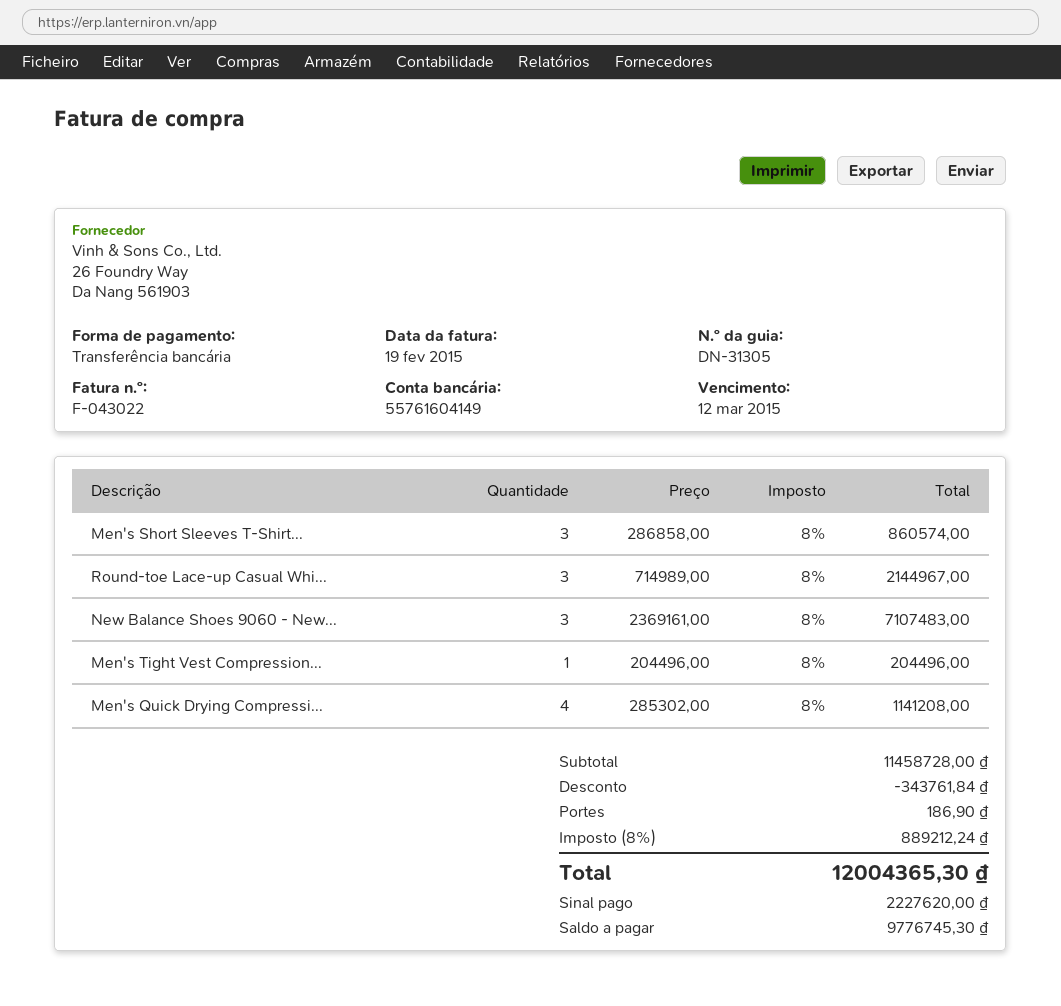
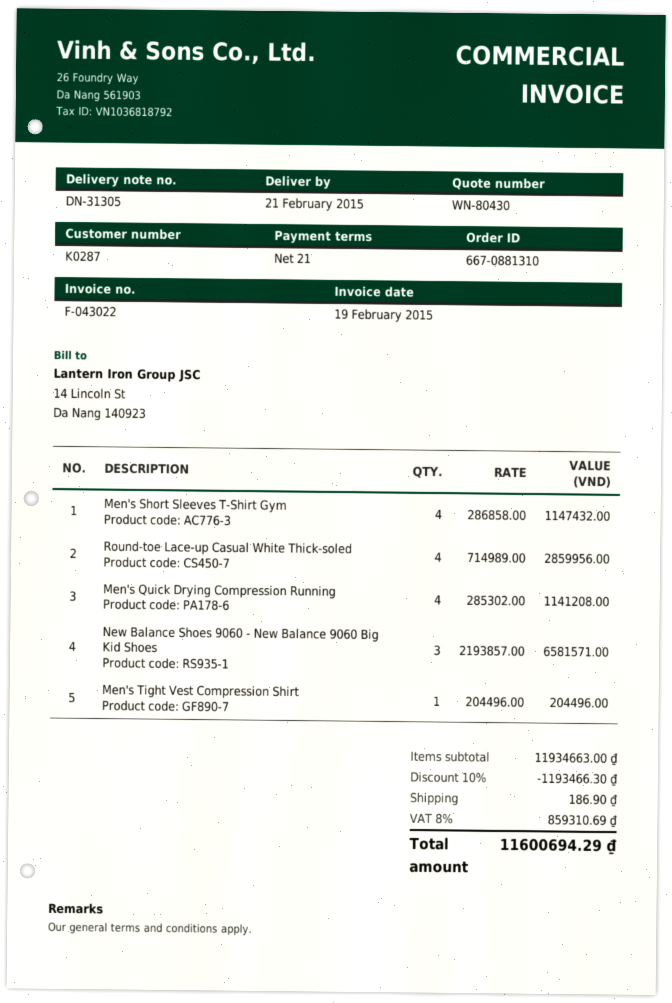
Men's Short Sleeves T-Shirt...: 3 x 286858.00 = 860574.00 -> 4 x 286858.00 = 1147432.00
Round-toe Lace-up Casual Whi...: 3 x 714989.00 = 2144967.00 -> 4 x 714989.00 = 2859956.00
New Balance Shoes 9060 - New...: 3 x 2369161.00 = 7107483.00 -> 3 x 2193857.00 = 6581571.00
subtotal: 11458728.00 -> 11934663.00
discount: 343761.84 -> 1193466.30
tax: 8% = 889212.24 -> 8% = 859310.69
total: 12004365.30 -> 11600694.29

